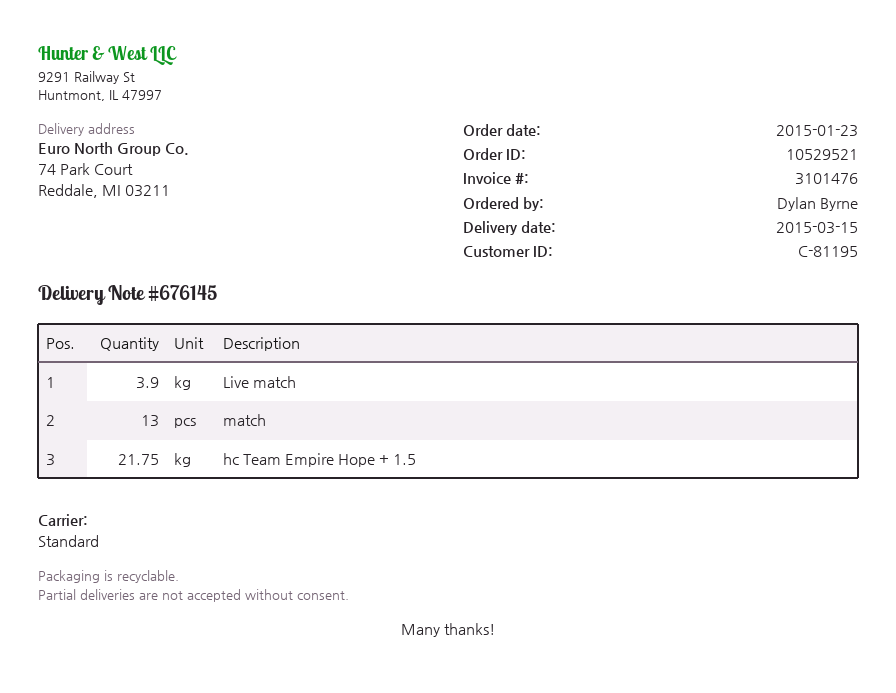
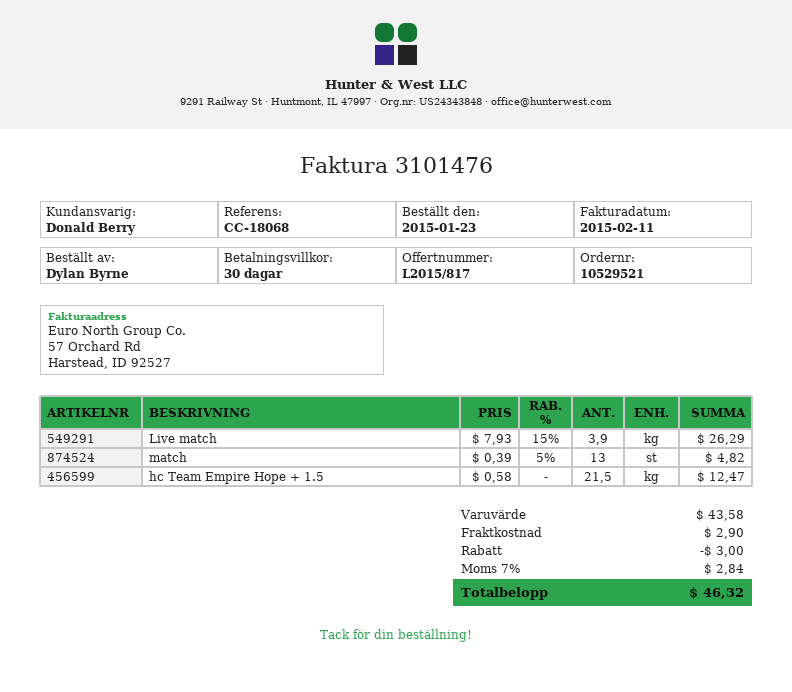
hc Team Empire Hope + 1.5: 21.75 -> 21.5

